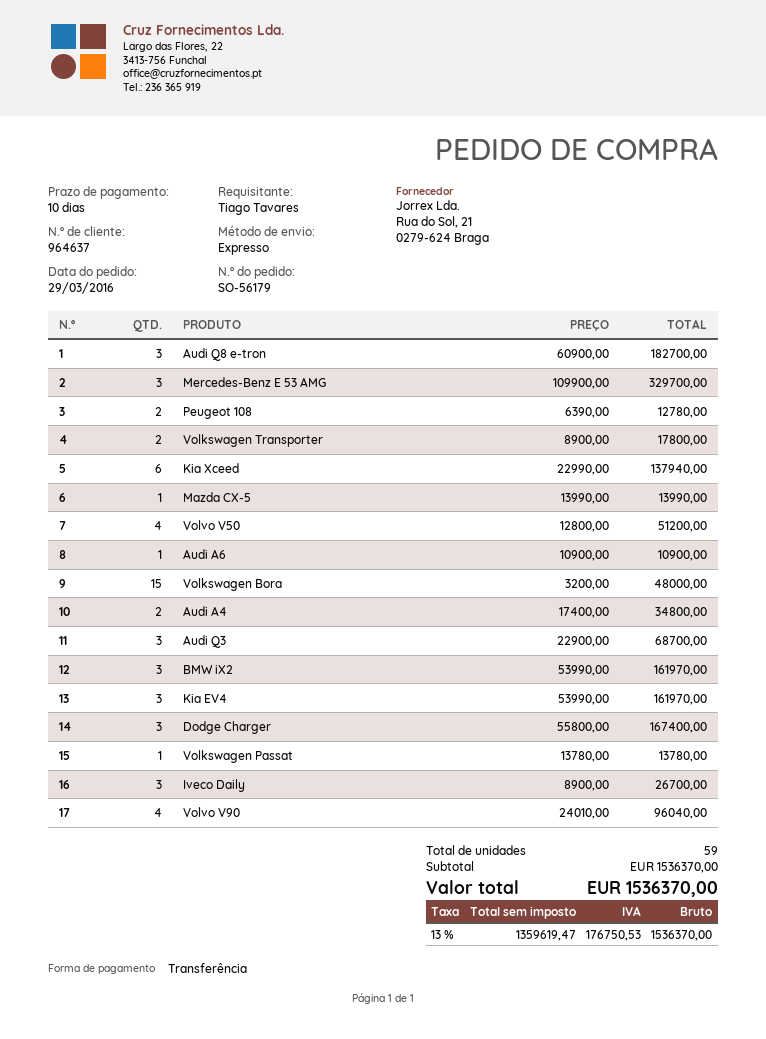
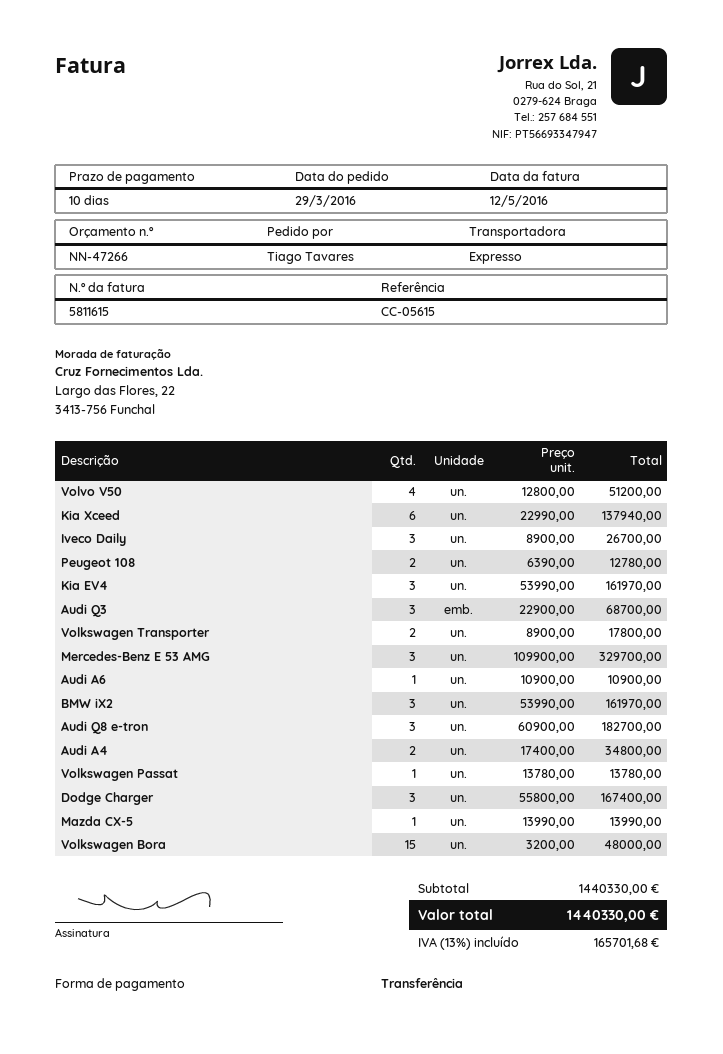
Volvo V90: 4 x 24010.00 = 96040.00 -> none
subtotal: 1536370.00 -> 1440330.00
tax: 13% = 176750.53 -> 13% = 165701.68
total: 1536370.00 -> 1440330.00

